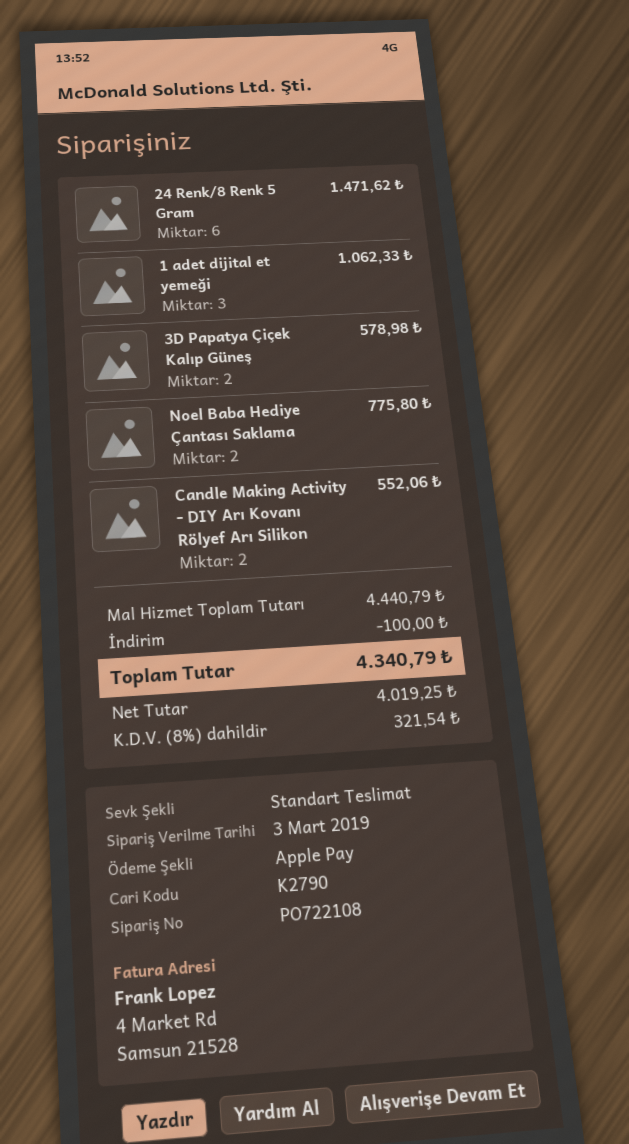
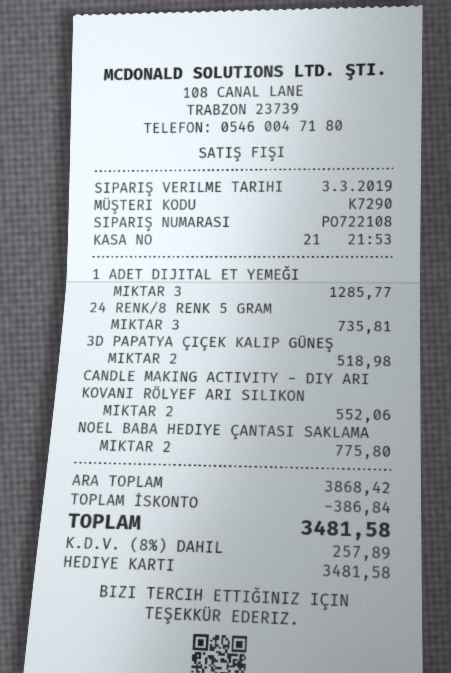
customer number: K2790 -> K7290
payment method: Apple Pay -> gift card
24 Renk/8 Renk 5 Gram: 6 for 1471.62 -> 3 for 735.81
1 adet dijital et yemeği: 3 for 1062.33 -> 3 for 1285.77
3D Papatya Çiçek Kalıp Güneş: 2 for 578.98 -> 2 for 518.98
subtotal: 4440.79 -> 3868.42
discount: 100.00 -> 386.84
tax: 8% = 321.54 -> 8% = 257.89
total: 4340.79 -> 3481.58

